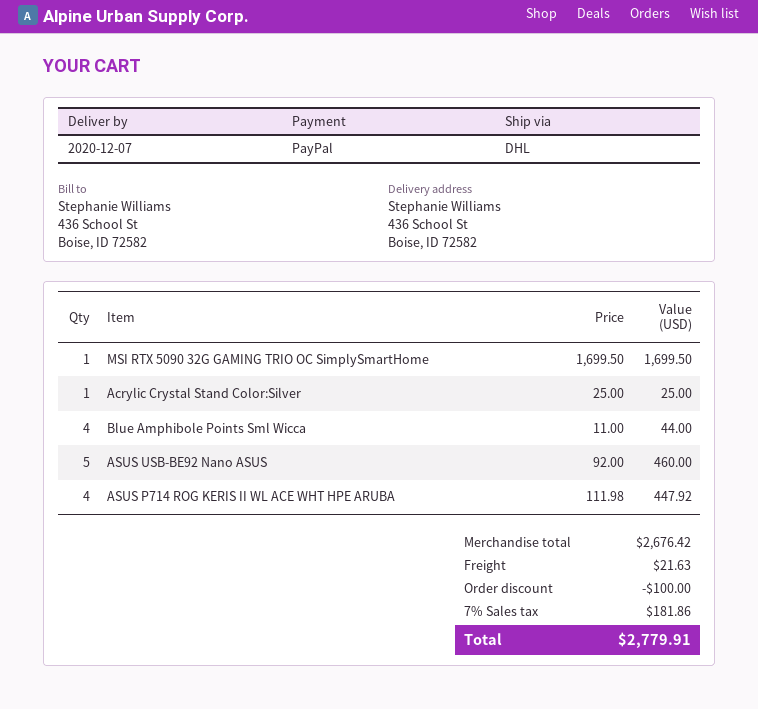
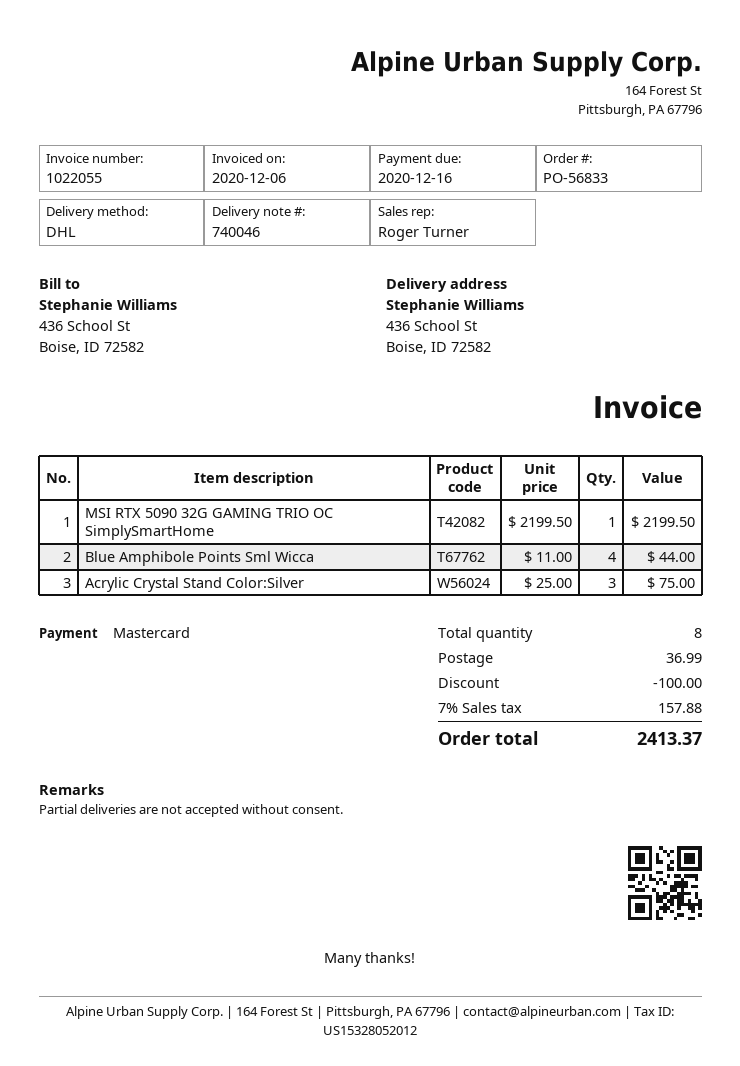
payment method: PayPal -> Mastercard
MSI RTX 5090 32G GAMING TRIO OC SimplySmartHome: 1 x 1699.50 = 1699.50 -> 1 x 2199.50 = 2199.50
Acrylic Crystal Stand Color:Silver: 1 x 25.00 = 25.00 -> 3 x 25.00 = 75.00
ASUS USB-BE92 Nano ASUS: 5 x 92.00 = 460.00 -> none
ASUS P714 ROG KERIS II WL ACE WHT HPE ARUBA: 4 x 111.98 = 447.92 -> none
shipping: 21.63 -> 36.99
tax: 7% = 181.86 -> 7% = 157.88
total: 2779.91 -> 2413.37

